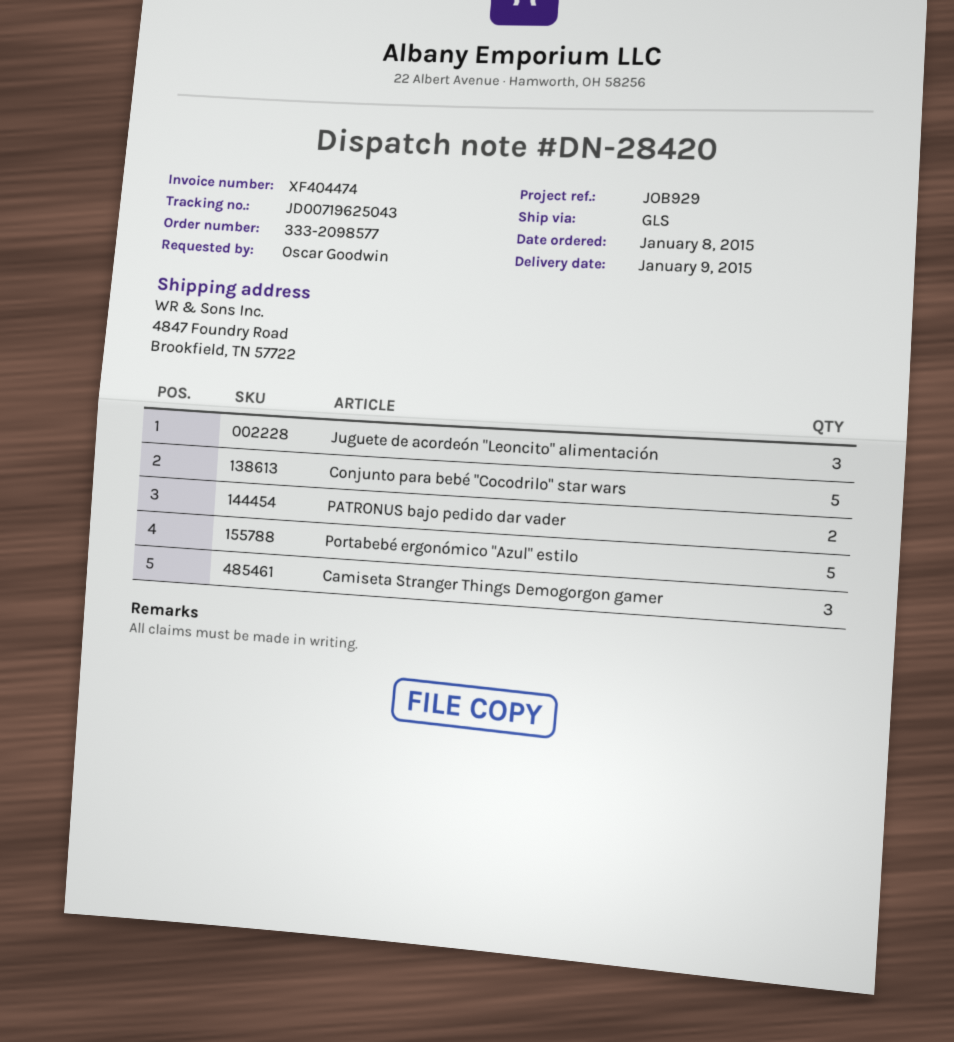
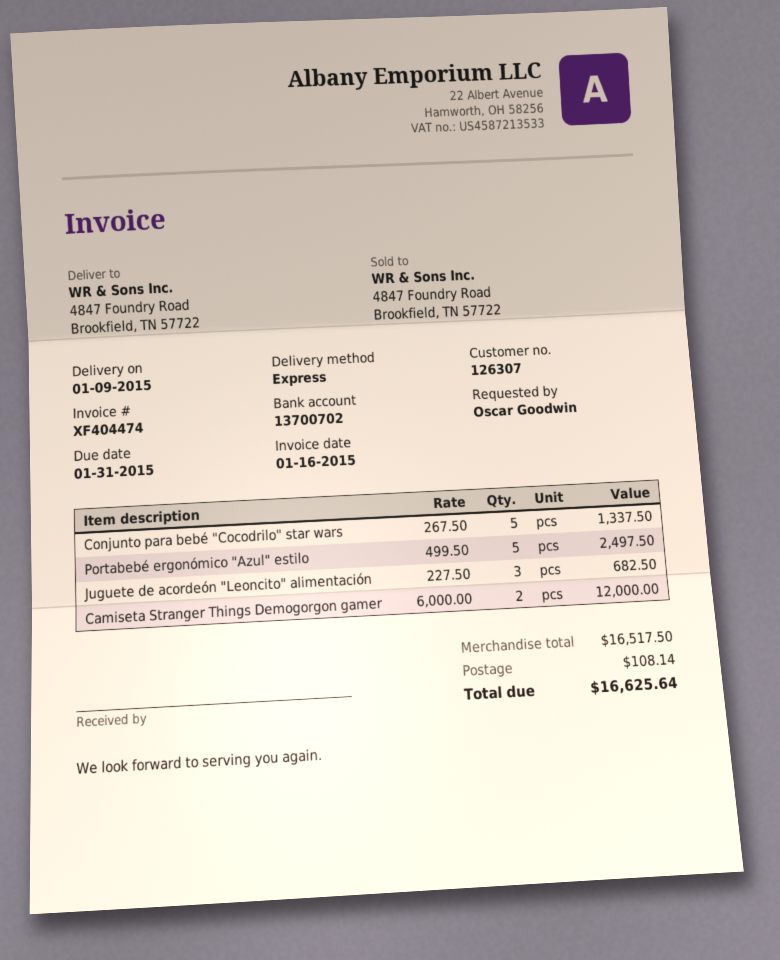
shipping method: GLS -> express
PATRONUS bajo pedido dar vader: 2 -> none
Camiseta Stranger Things Demogorgon gamer: 3 -> 2

